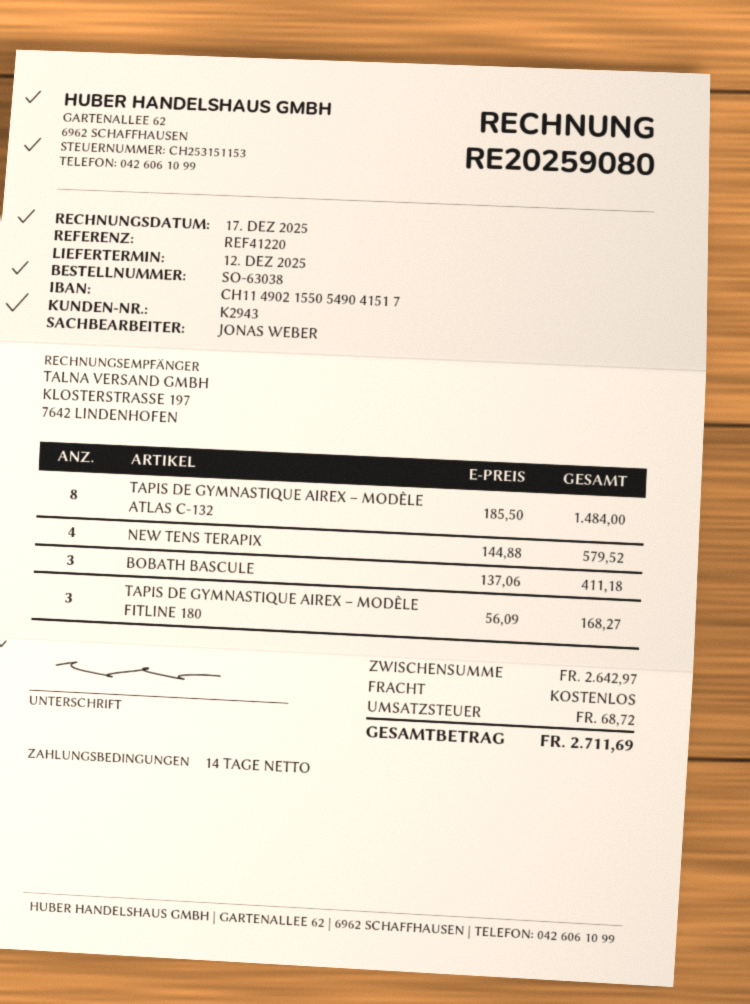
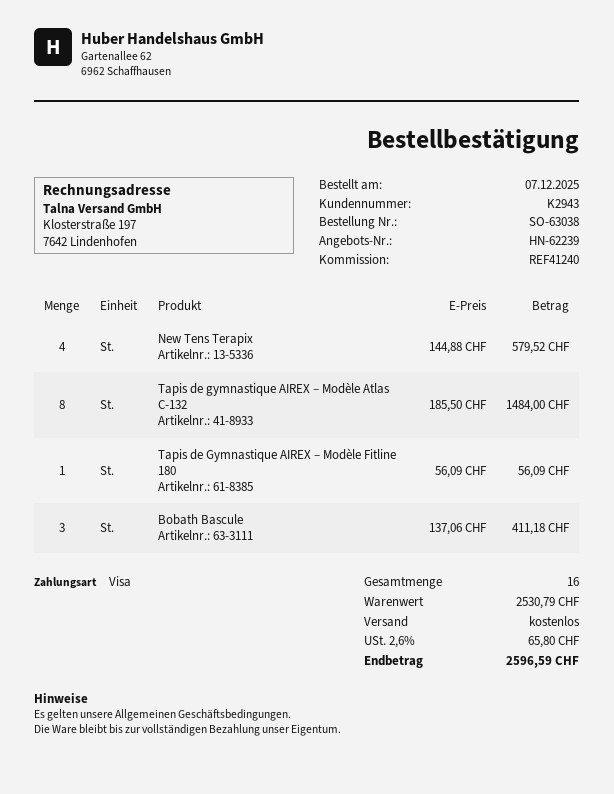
reference: REF41220 -> REF41240
TAPIS DE GYMNASTIQUE AIREX – MODÈLE FITLINE 180: 3 x 56.09 = 168.27 -> 1 x 56.09 = 56.09
subtotal: 2642.97 -> 2530.79
tax: 68.72 -> 65.80
total: 2711.69 -> 2596.59

